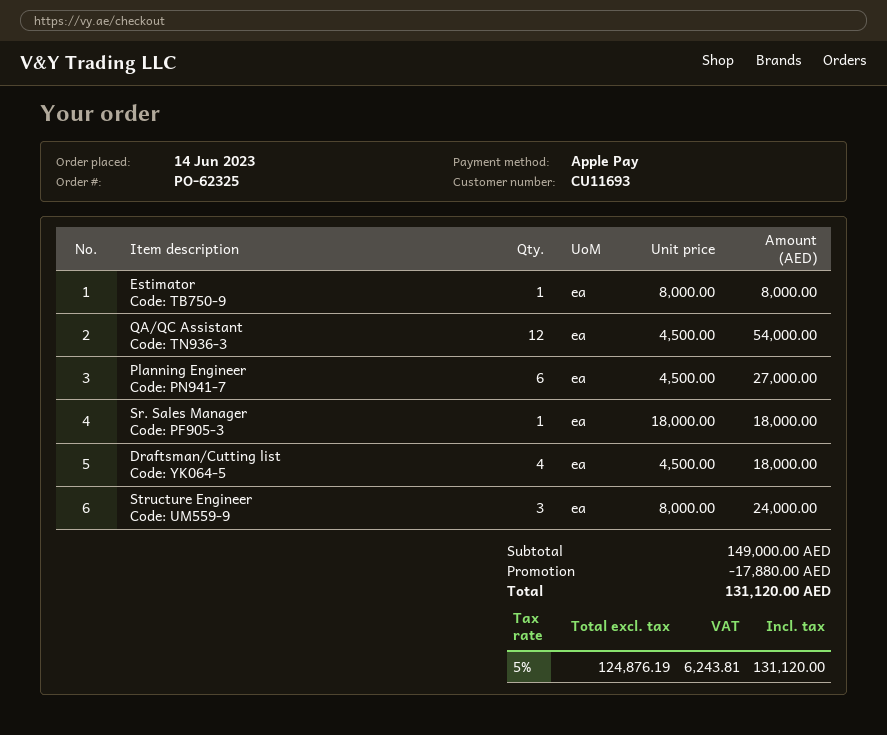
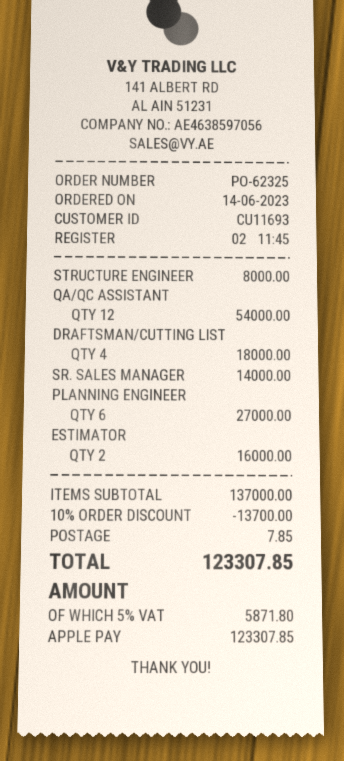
Estimator: 1 for 8000.00 -> 2 for 16000.00
Sr. Sales Manager: 1 for 18000.00 -> 1 for 14000.00
Structure Engineer: 3 for 24000.00 -> 1 for 8000.00
subtotal: 149000.00 -> 137000.00
discount: 17880.00 -> 13700.00
shipping: none -> 7.85
tax: 5% = 6243.81 -> 5% = 5871.80
total: 131120.00 -> 123307.85

